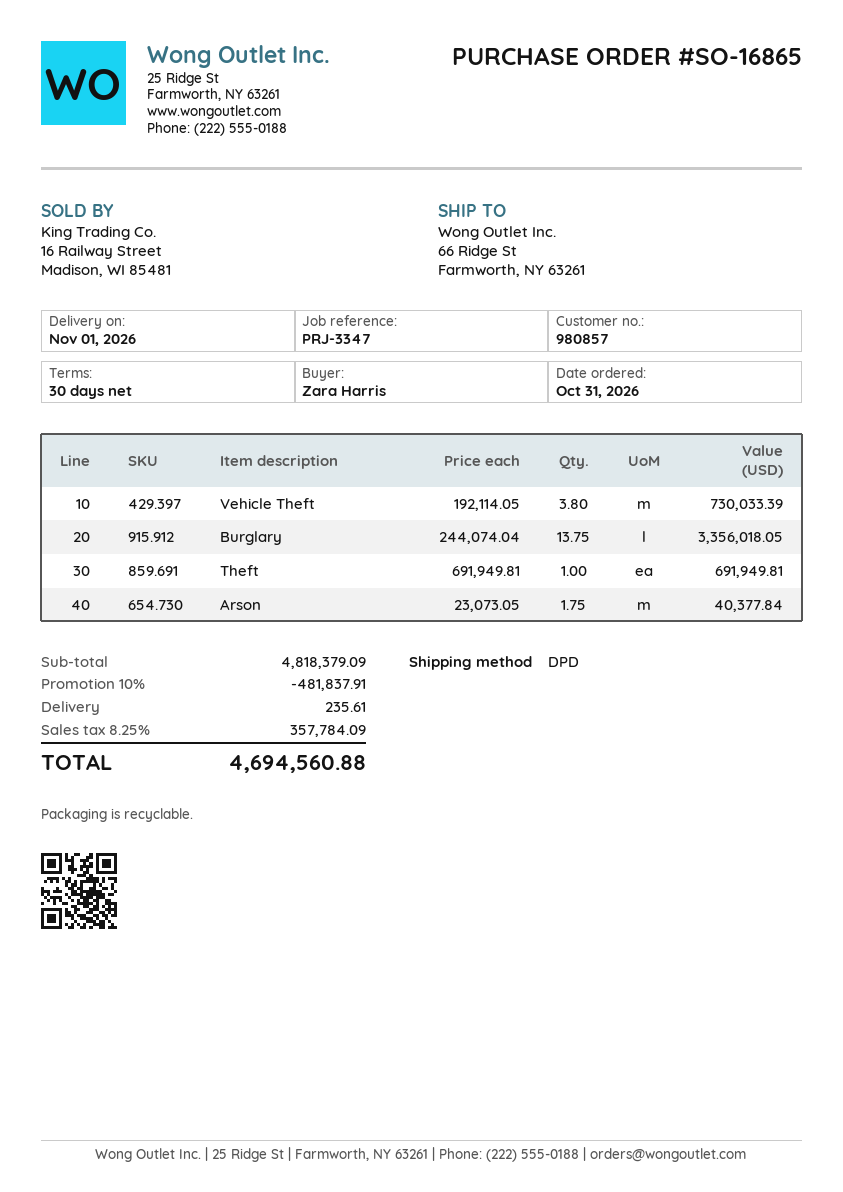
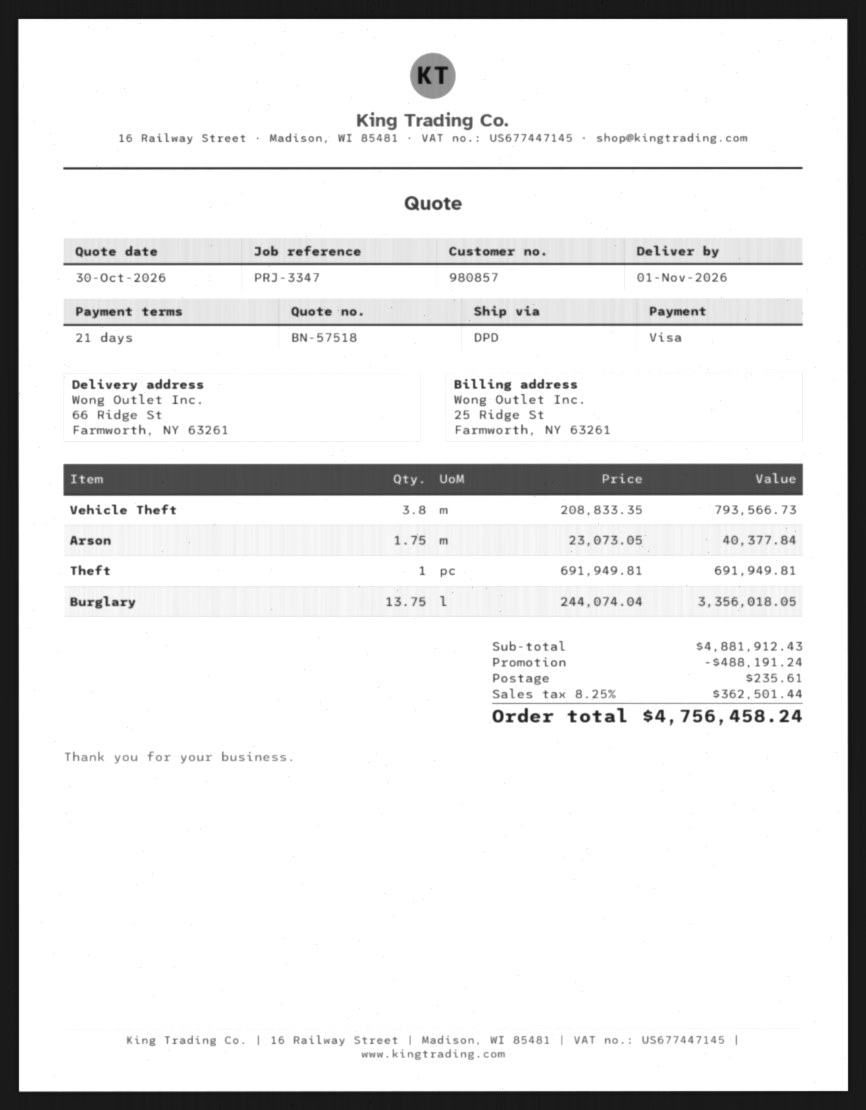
payment terms: 30 days -> 21 days
Vehicle Theft: 3.8 x 192114.05 = 730033.39 -> 3.8 x 208833.35 = 793566.73
subtotal: 4818379.09 -> 4881912.43
discount: 481837.91 -> 488191.24
tax: 8.25% = 357784.09 -> 8.25% = 362501.44
total: 4694560.88 -> 4756458.24

